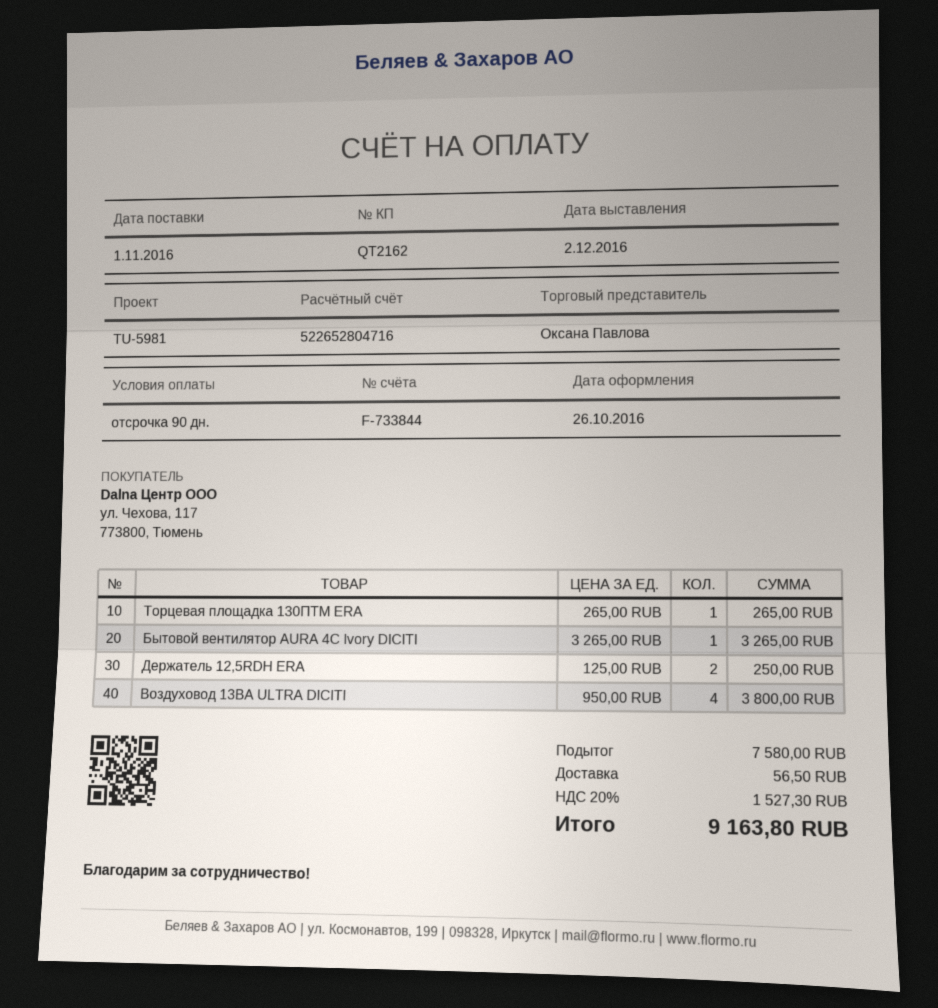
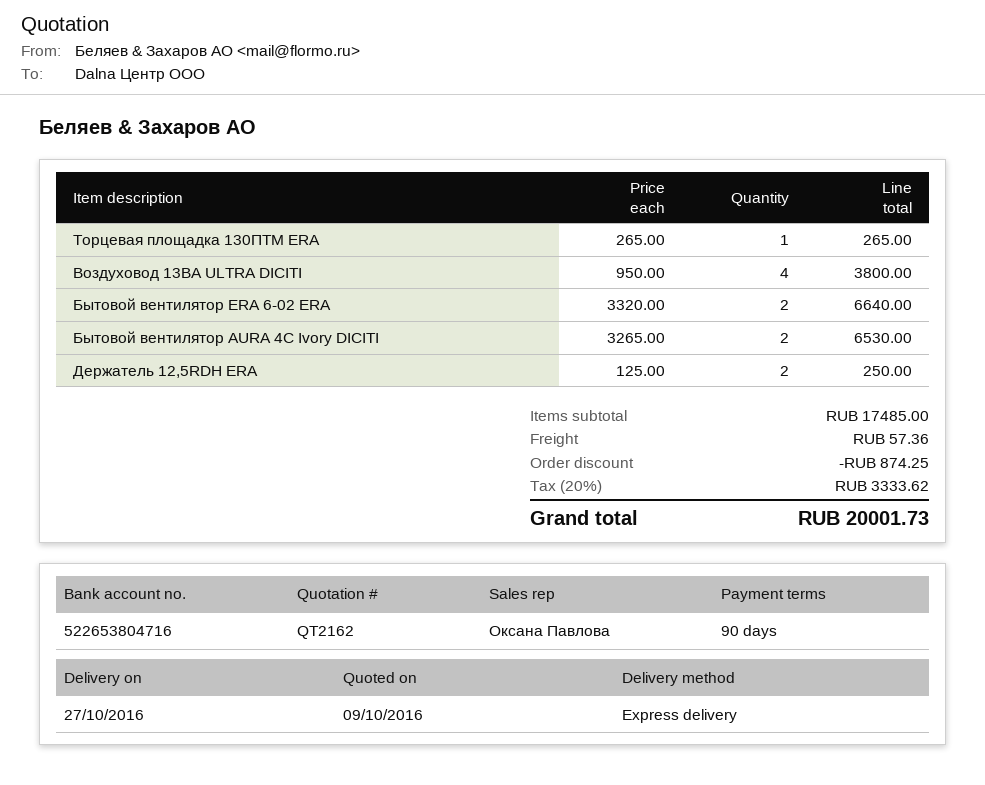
delivery date: 2016-11-01 -> 2016-10-27
bank account: 522652804716 -> 522653804716
Бытовой вентилятор AURA 4C Ivory DICITI: 1 x 3265.00 = 3265.00 -> 2 x 3265.00 = 6530.00
Бытовой вентилятор ERA 6-02 ERA: none -> 2 x 3320.00 = 6640.00
subtotal: 7580.00 -> 17485.00
discount: none -> 874.25
shipping: 56.50 -> 57.36
tax: 20% = 1527.30 -> 20% = 3333.62
total: 9163.80 -> 20001.73

